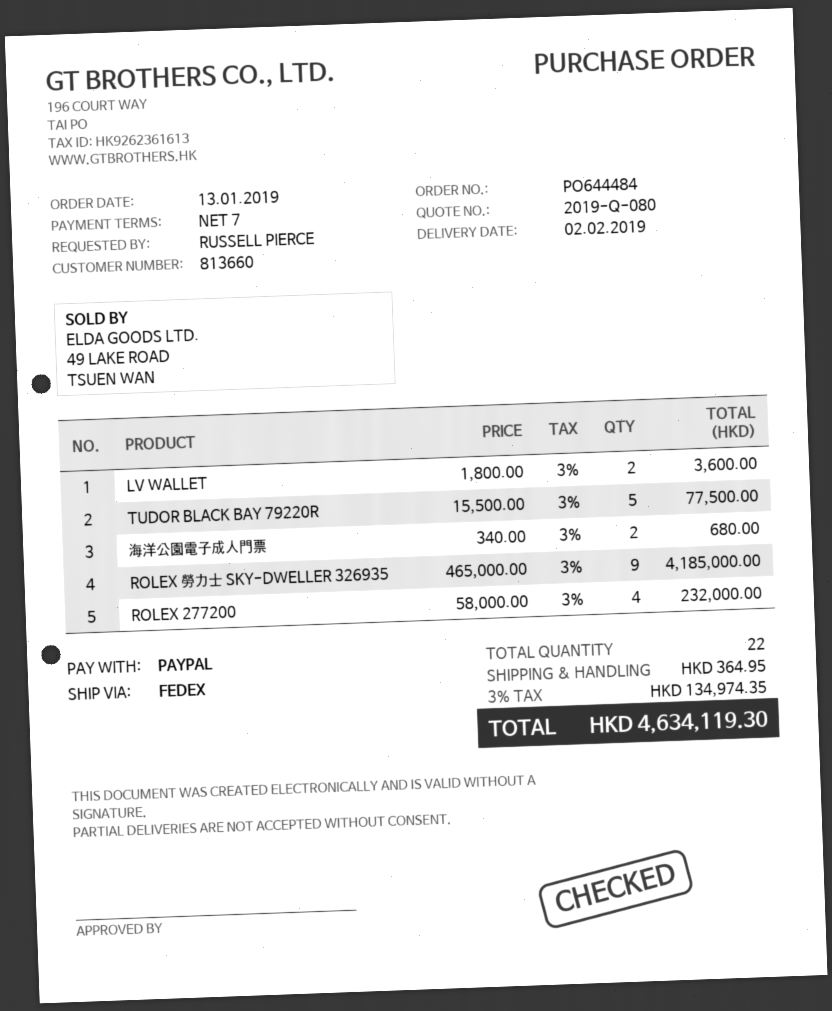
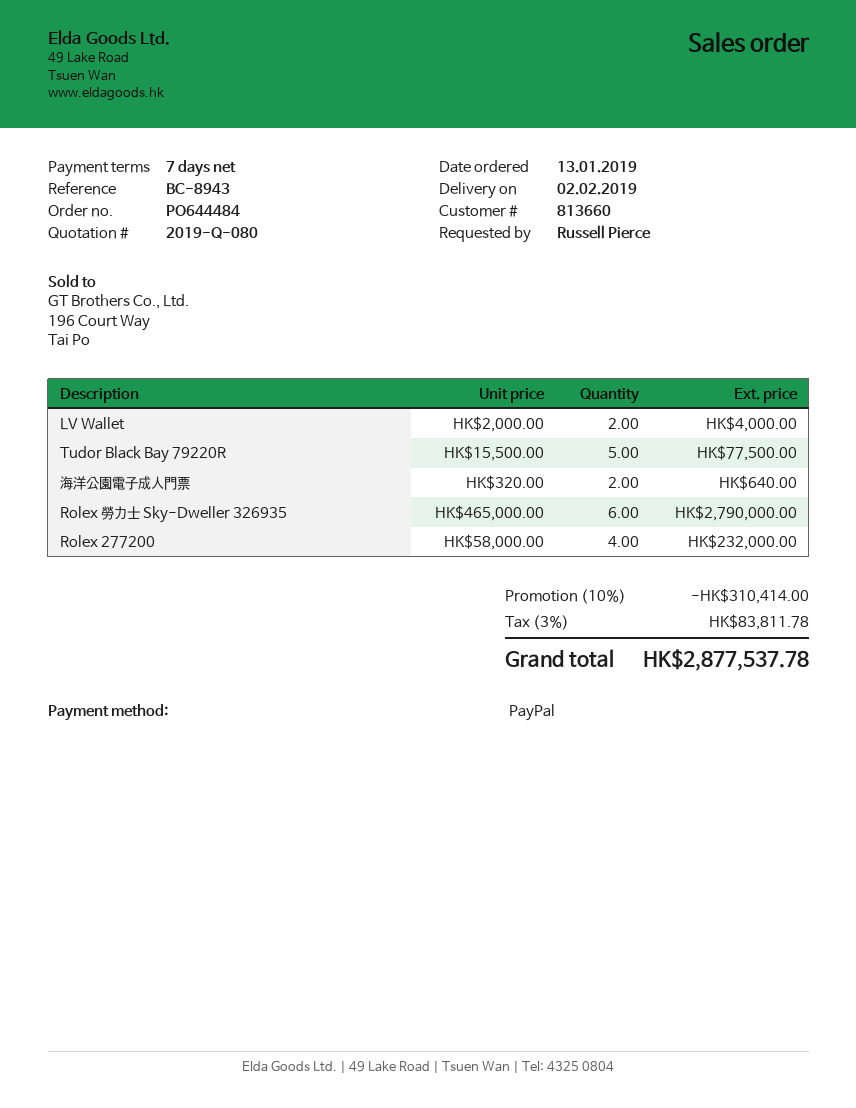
LV WALLET: 2 x 1800.00 = 3600.00 -> 2 x 2000.00 = 4000.00
海洋公園電子成人門票: 2 x 340.00 = 680.00 -> 2 x 320.00 = 640.00
ROLEX 勞力士 SKY-DWELLER 326935: 9 x 465000.00 = 4185000.00 -> 6 x 465000.00 = 2790000.00
discount: none -> 10% = 310414.00
shipping: 364.95 -> none
tax: 3% = 134974.35 -> 3% = 83811.78
total: 4634119.30 -> 2877537.78

